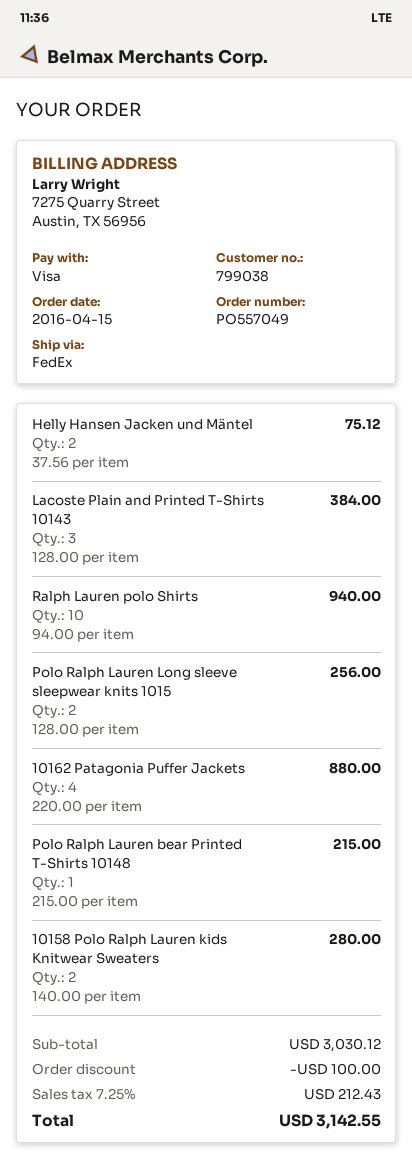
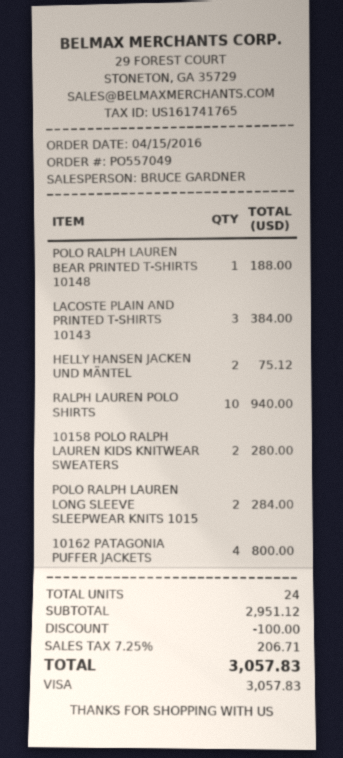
Polo Ralph Lauren Long sleeve sleepwear knits 1015: 2 for 256.00 -> 2 for 284.00
10162 Patagonia Puffer Jackets: 4 for 880.00 -> 4 for 800.00
Polo Ralph Lauren bear Printed T-Shirts 10148: 1 for 215.00 -> 1 for 188.00
subtotal: 3030.12 -> 2951.12
tax: 7.25% = 212.43 -> 7.25% = 206.71
total: 3142.55 -> 3057.83

